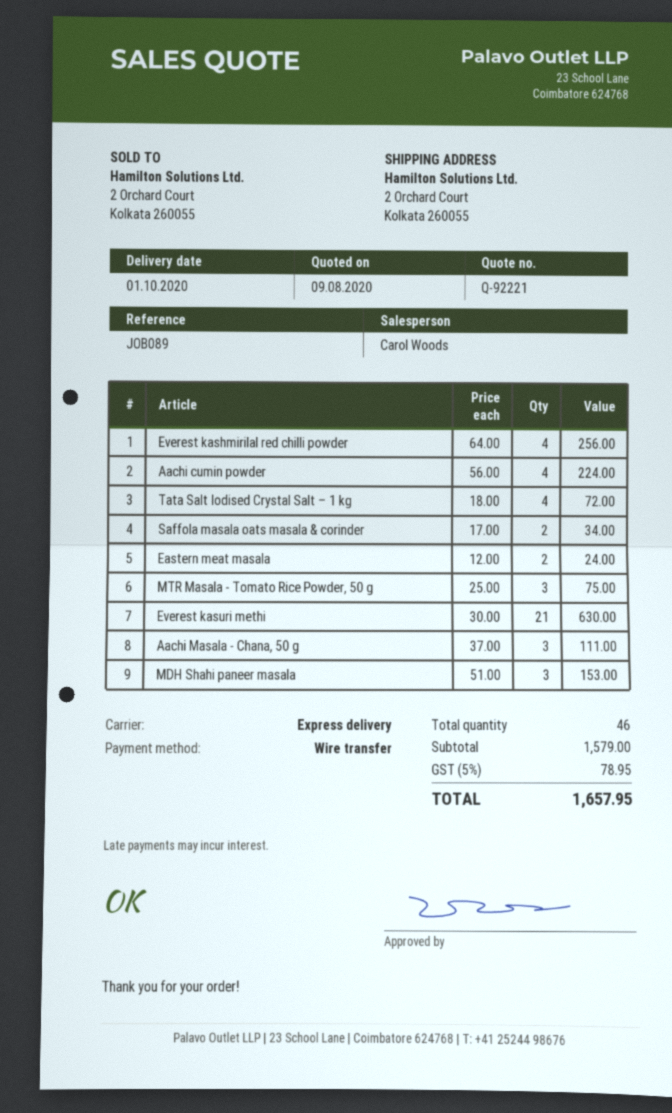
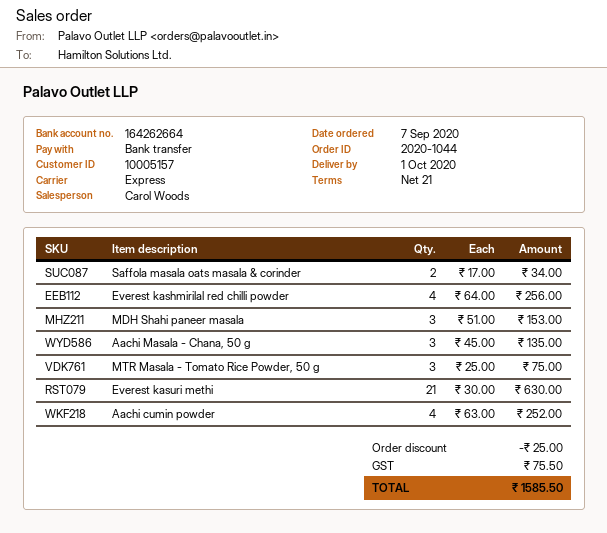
Aachi cumin powder: 4 x 56.00 = 224.00 -> 4 x 63.00 = 252.00
Tata Salt Iodised Crystal Salt – 1 kg: 4 x 18.00 = 72.00 -> none
Eastern meat masala: 2 x 12.00 = 24.00 -> none
Aachi Masala - Chana, 50 g: 3 x 37.00 = 111.00 -> 3 x 45.00 = 135.00
discount: none -> 25.00
tax: 78.95 -> 75.50
total: 1657.95 -> 1585.50

